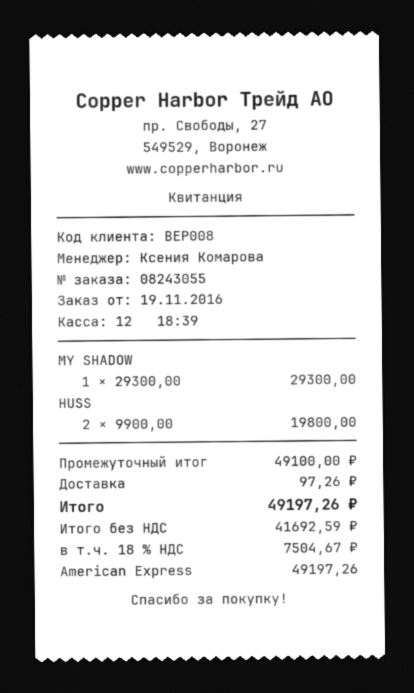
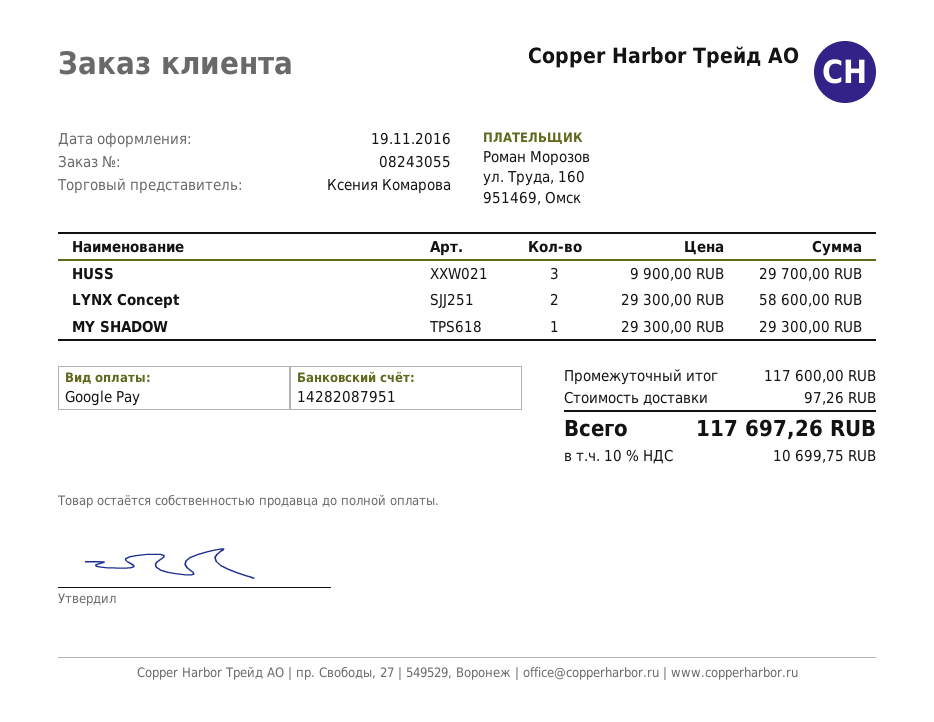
payment method: American Express -> Google Pay
HUSS: 2 x 9900.00 = 19800.00 -> 3 x 9900.00 = 29700.00
LYNX Concept: none -> 2 x 29300.00 = 58600.00
subtotal: 49100.00 -> 117600.00
tax: 18% = 7504.67 -> 10% = 10699.75
total: 49197.26 -> 117697.26

